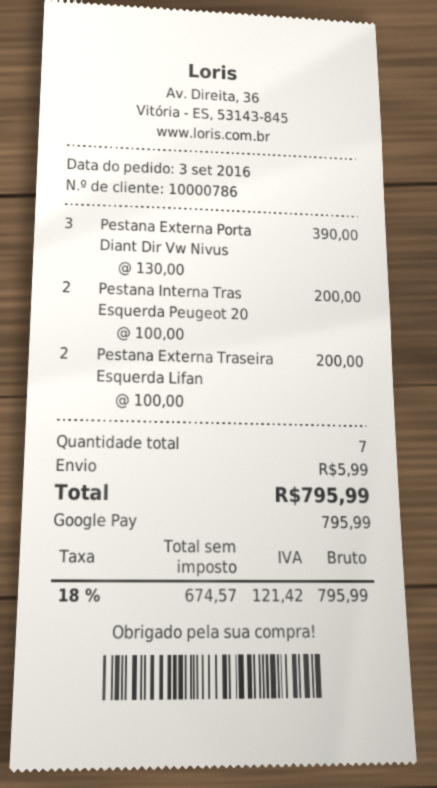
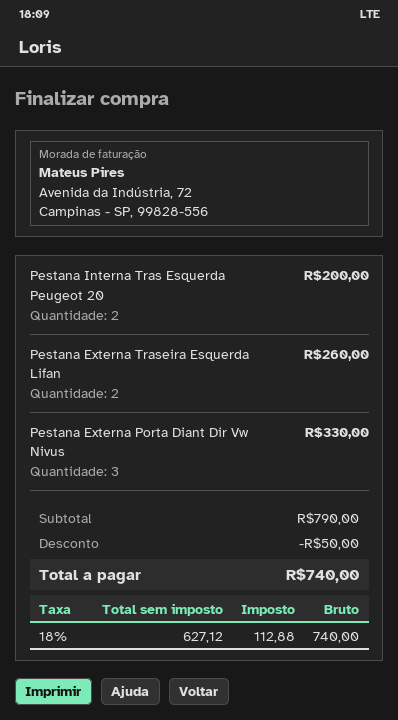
Pestana Externa Porta Diant Dir Vw Nivus: 3 for 390.00 -> 3 for 330.00
Pestana Externa Traseira Esquerda Lifan: 2 for 200.00 -> 2 for 260.00
discount: none -> 50.00
shipping: 5.99 -> none
net: 674.57 -> 627.12
tax: 18% = 121.42 -> 18% = 112.88
total: 795.99 -> 740.00

